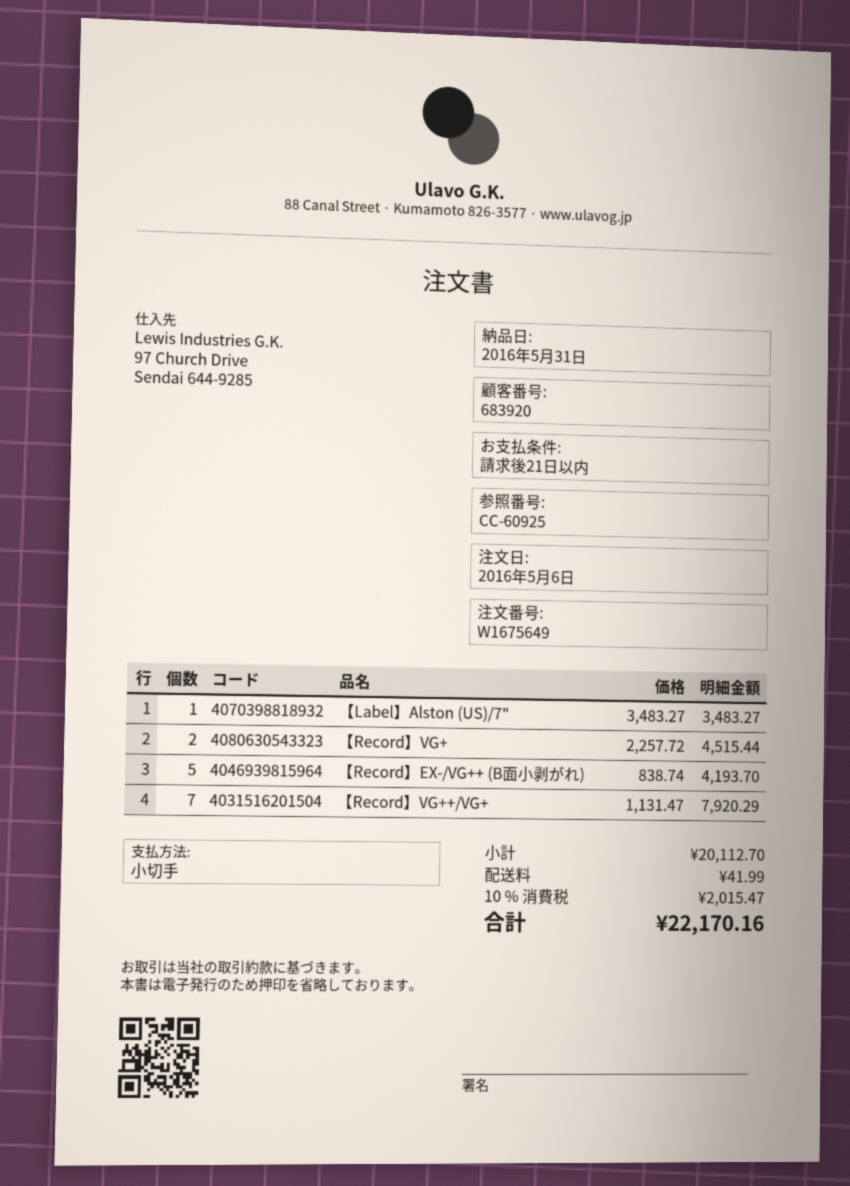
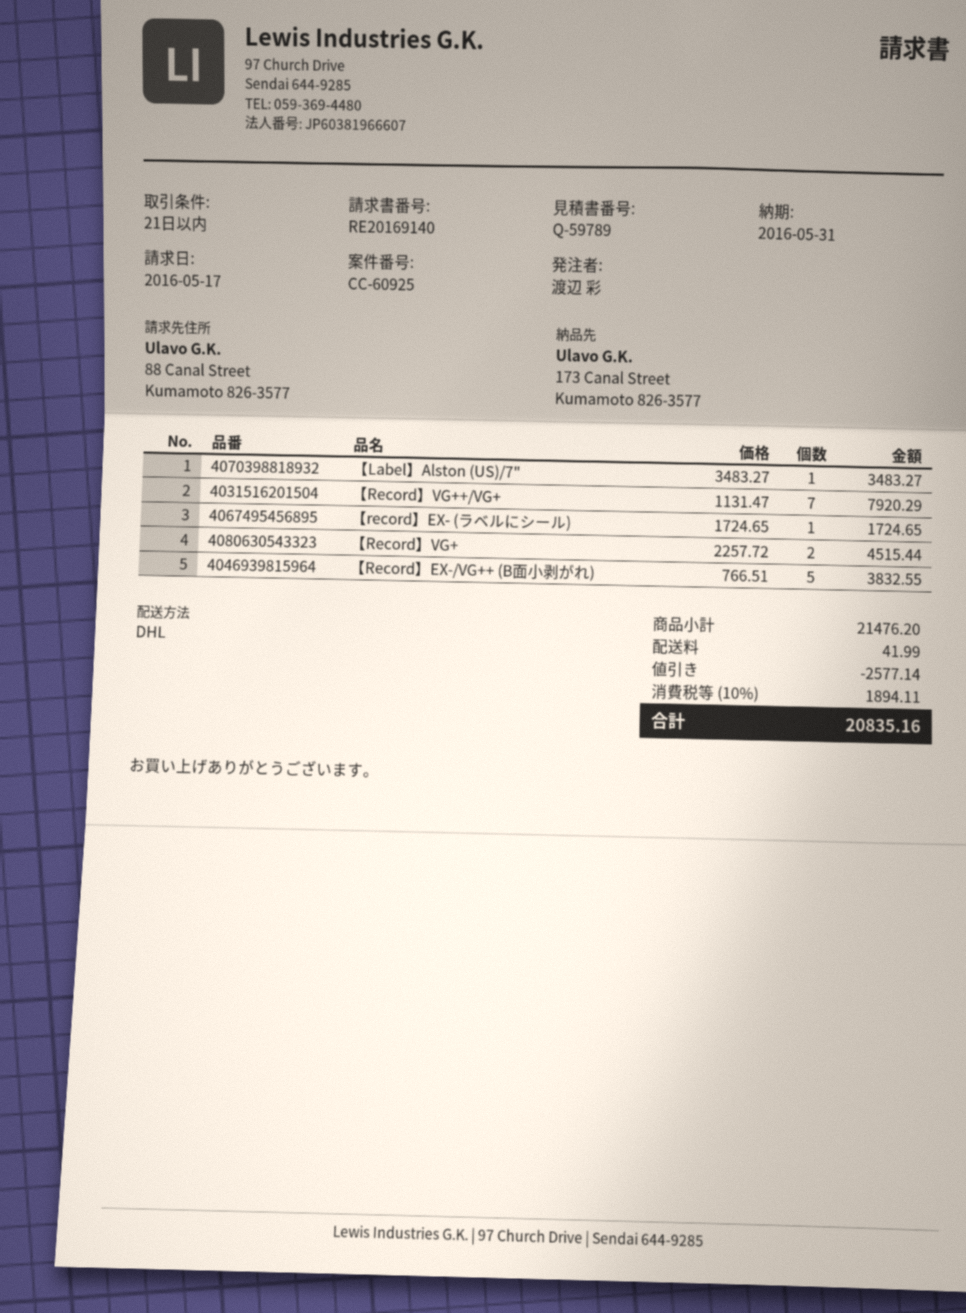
【Record】EX-/VG++ (B面小剥がれ): 5 x 838.74 = 4193.70 -> 5 x 766.51 = 3832.55
【record】EX- (ラベルにシール): none -> 1 x 1724.65 = 1724.65
subtotal: 20112.70 -> 21476.20
discount: none -> 2577.14
tax: 10% = 2015.47 -> 10% = 1894.11
total: 22170.16 -> 20835.16

